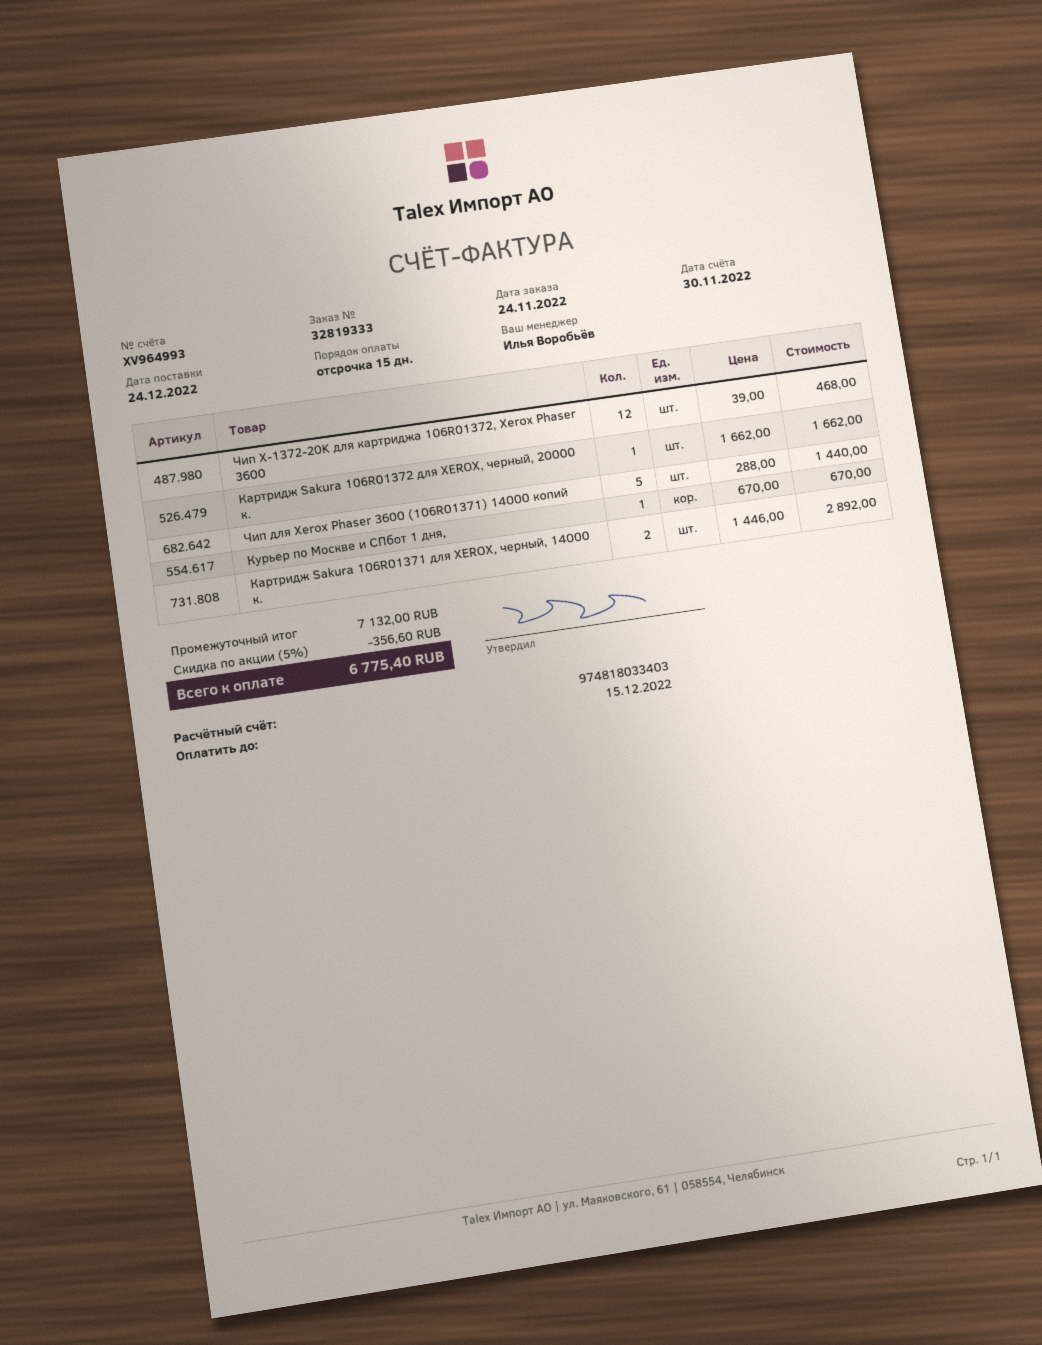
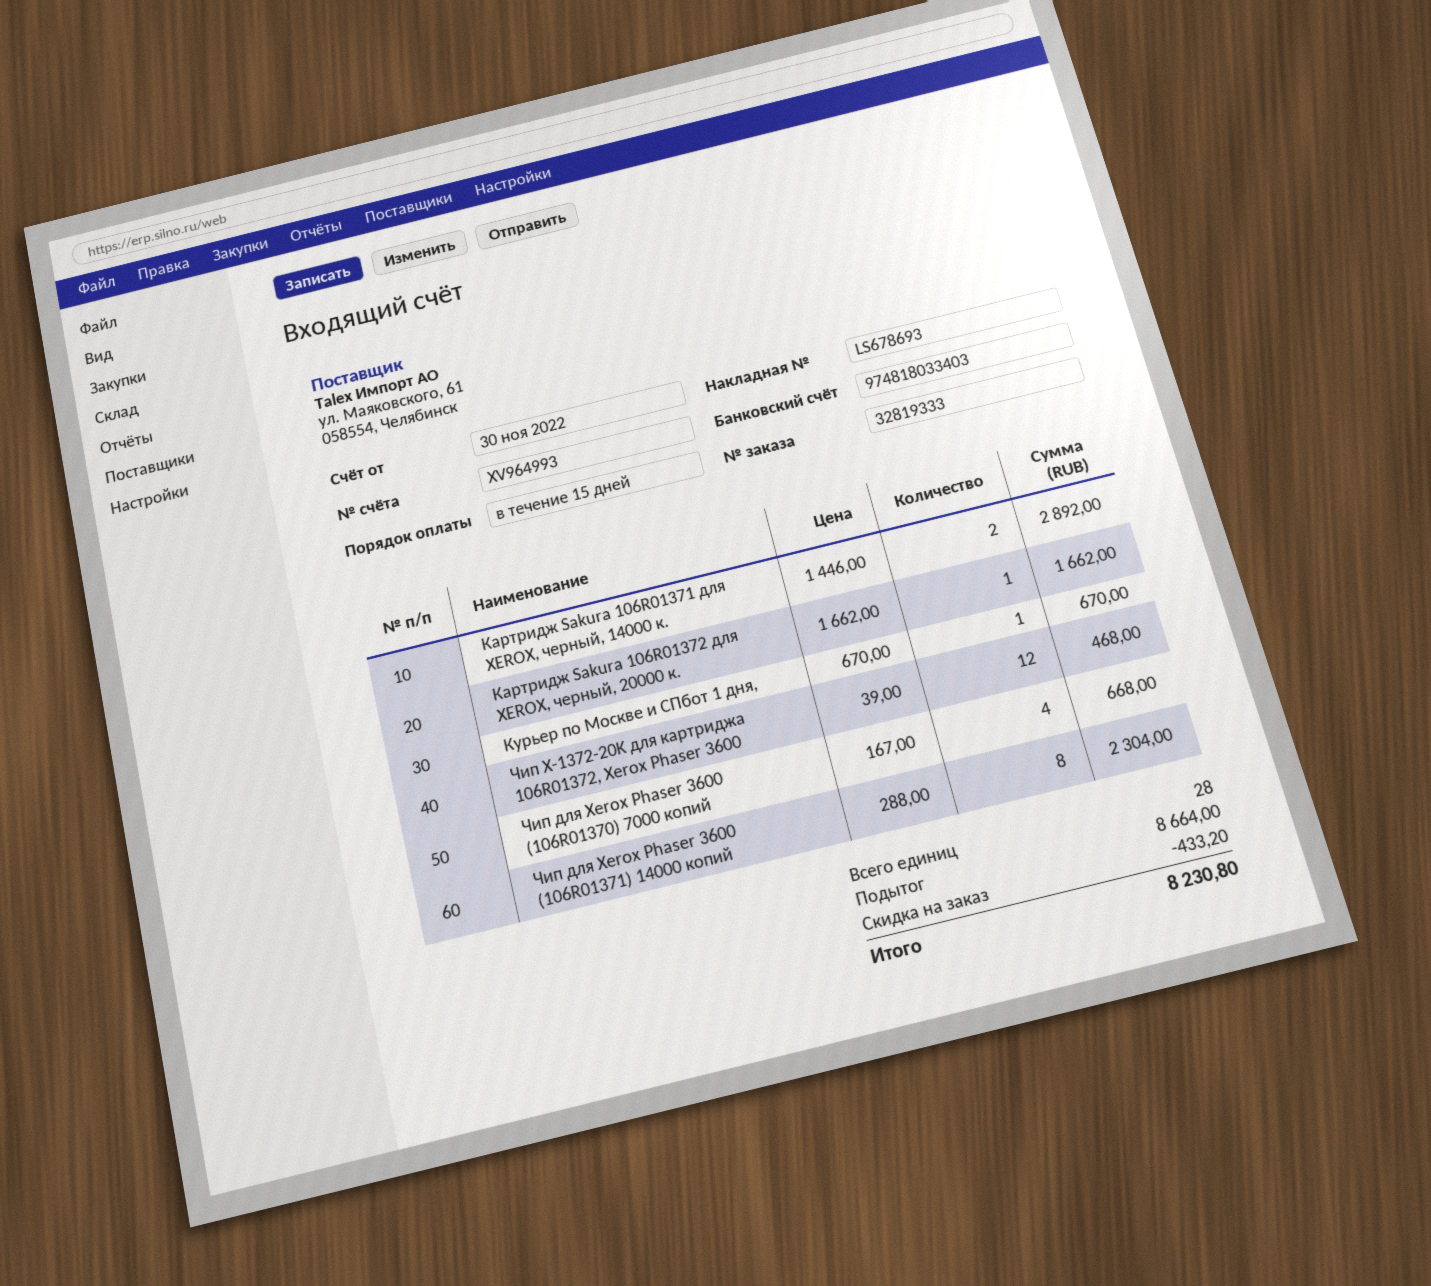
Чип для Xerox Phaser 3600 (106R01371) 14000 копий: 5 x 288.00 = 1440.00 -> 8 x 288.00 = 2304.00
Чип для Xerox Phaser 3600 (106R01370) 7000 копий: none -> 4 x 167.00 = 668.00
subtotal: 7132.00 -> 8664.00
discount: 356.60 -> 433.20
total: 6775.40 -> 8230.80

